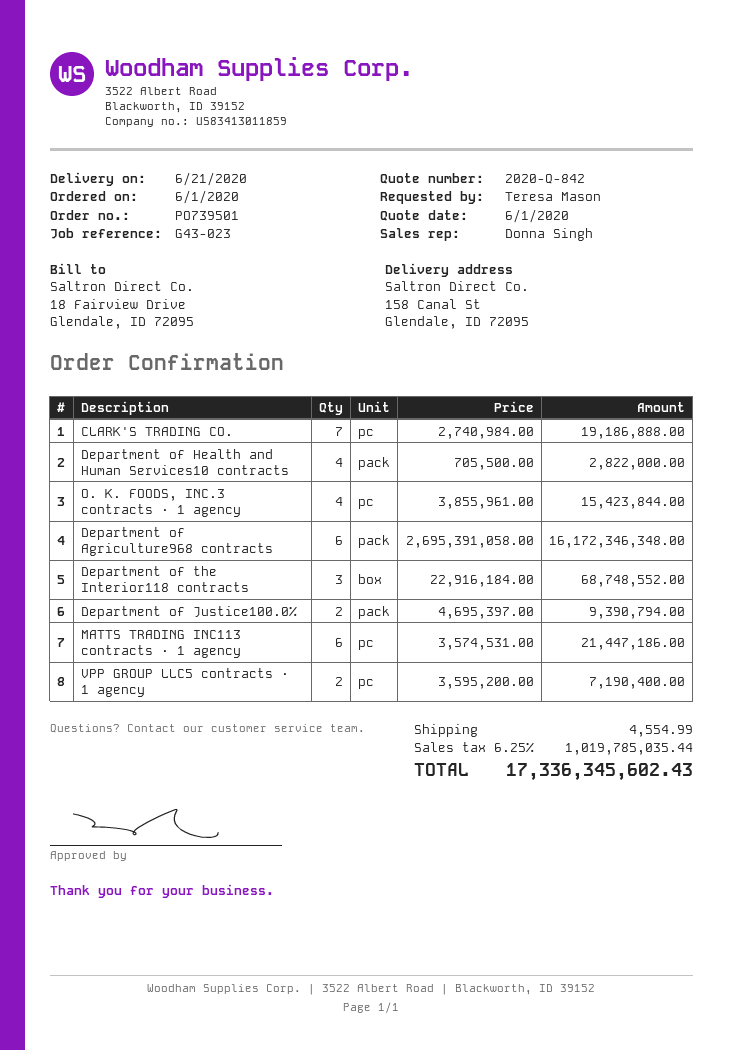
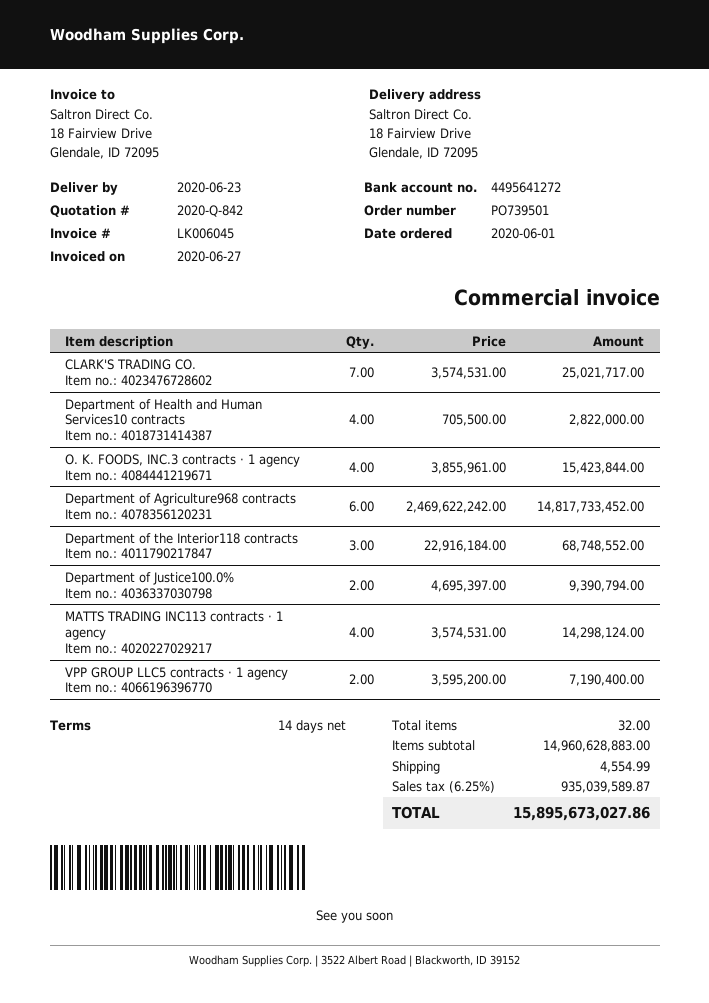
delivery date: 2020-06-21 -> 2020-06-23
ship to: 158 Canal St, Glendale, ID 72095 -> 18 Fairview Drive, Glendale, ID 72095
CLARK'S TRADING CO.: 7 x 2740984.00 = 19186888.00 -> 7 x 3574531.00 = 25021717.00
Department of Agriculture968 contracts: 6 x 2695391058.00 = 16172346348.00 -> 6 x 2469622242.00 = 14817733452.00
MATTS TRADING INC113 contracts · 1 agency: 6 x 3574531.00 = 21447186.00 -> 4 x 3574531.00 = 14298124.00
tax: 6.25% = 1019785035.44 -> 6.25% = 935039589.87
total: 17336345602.43 -> 15895673027.86

